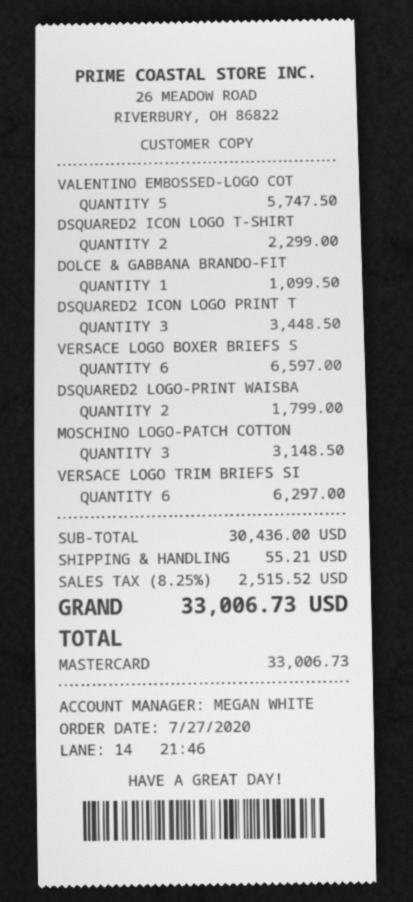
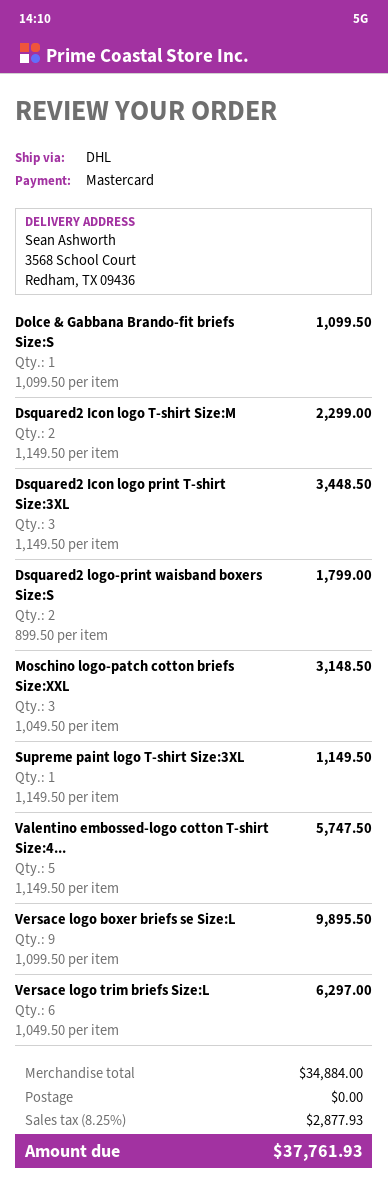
VERSACE LOGO BOXER BRIEFS S: 6 for 6597.00 -> 9 for 9895.50
Supreme paint logo T-shirt Size:3XL: none -> 1 for 1149.50
subtotal: 30436.00 -> 34884.00
shipping: 55.21 -> 0.00
tax: 8.25% = 2515.52 -> 8.25% = 2877.93
total: 33006.73 -> 37761.93

